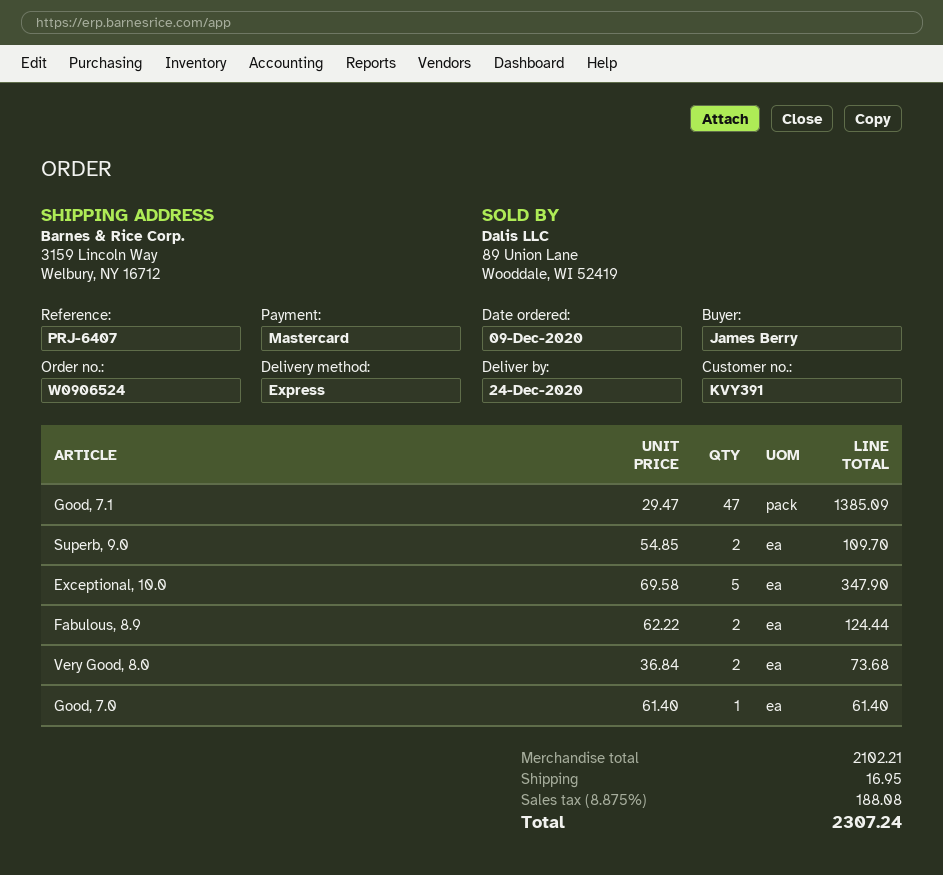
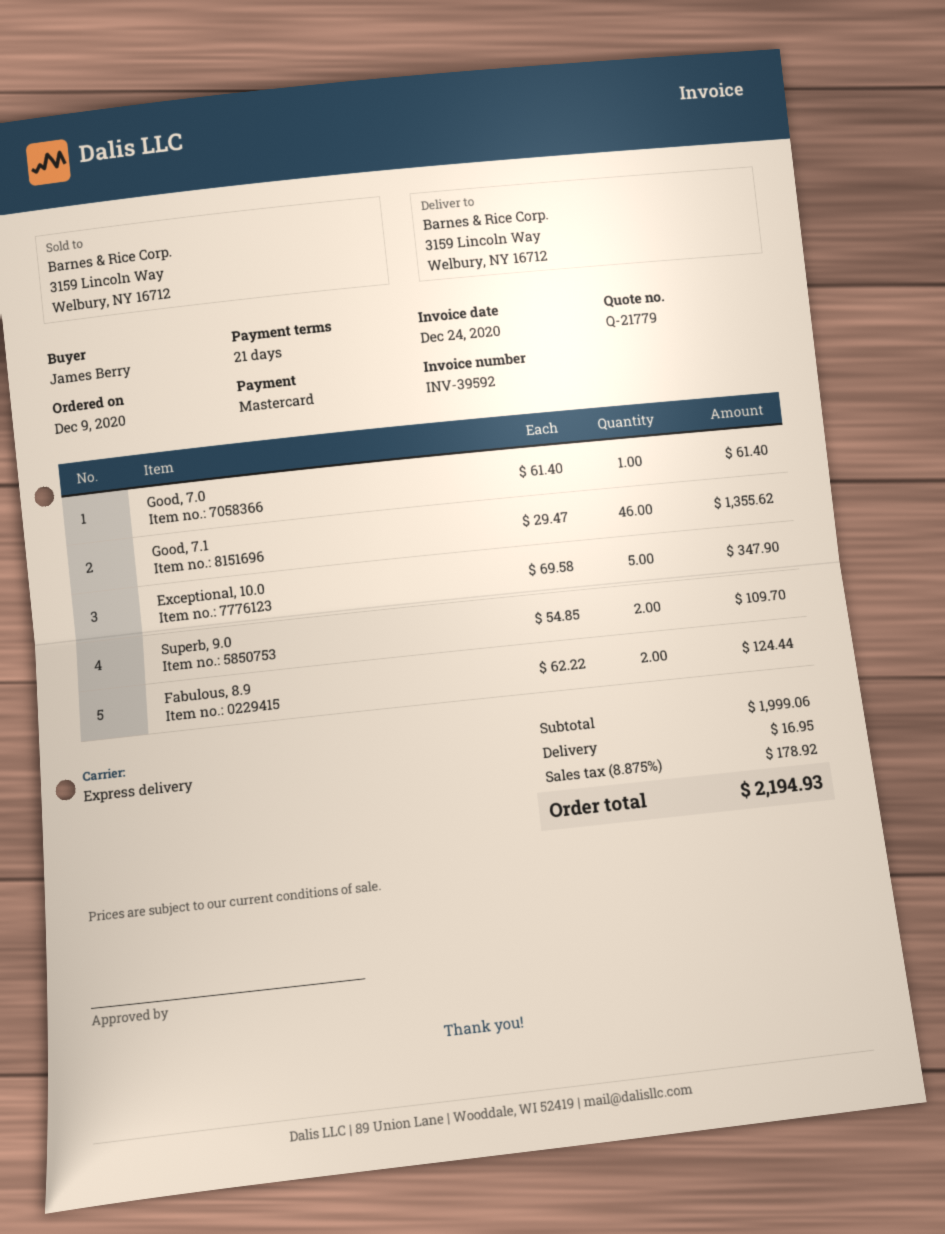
Good, 7.1: 47 x 29.47 = 1385.09 -> 46 x 29.47 = 1355.62
Very Good, 8.0: 2 x 36.84 = 73.68 -> none
subtotal: 2102.21 -> 1999.06
tax: 8.875% = 188.08 -> 8.875% = 178.92
total: 2307.24 -> 2194.93

